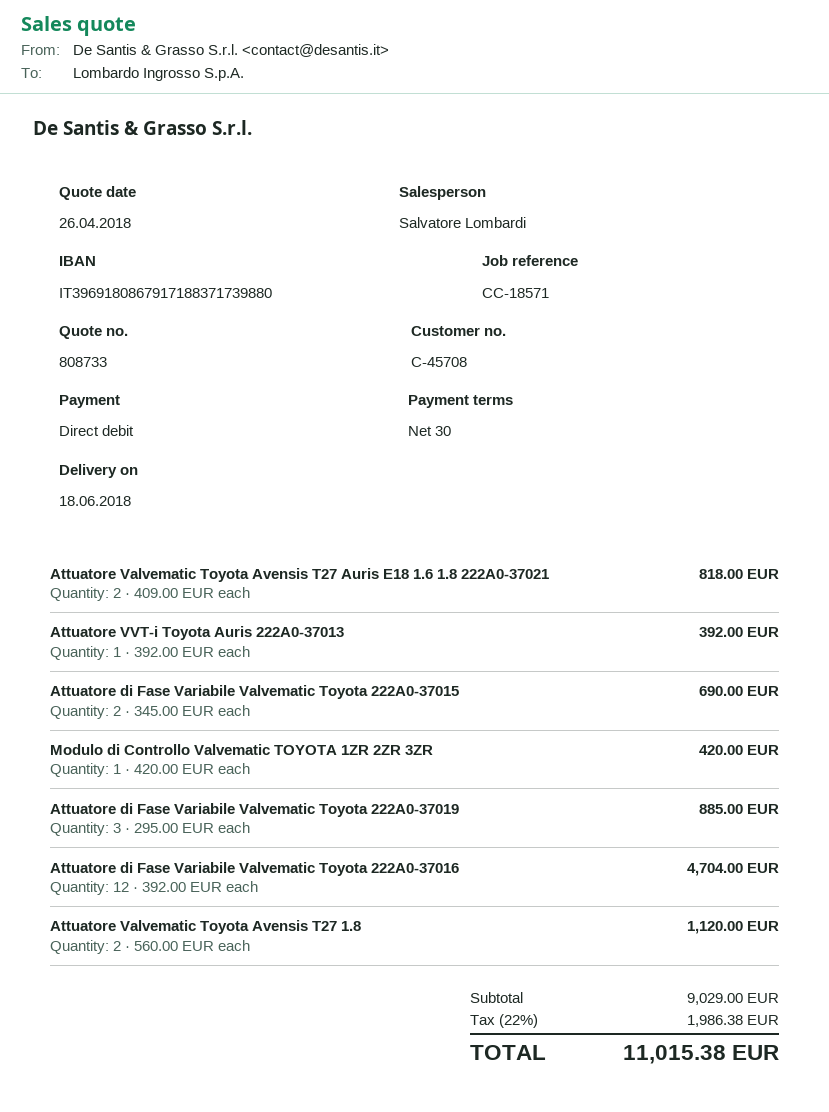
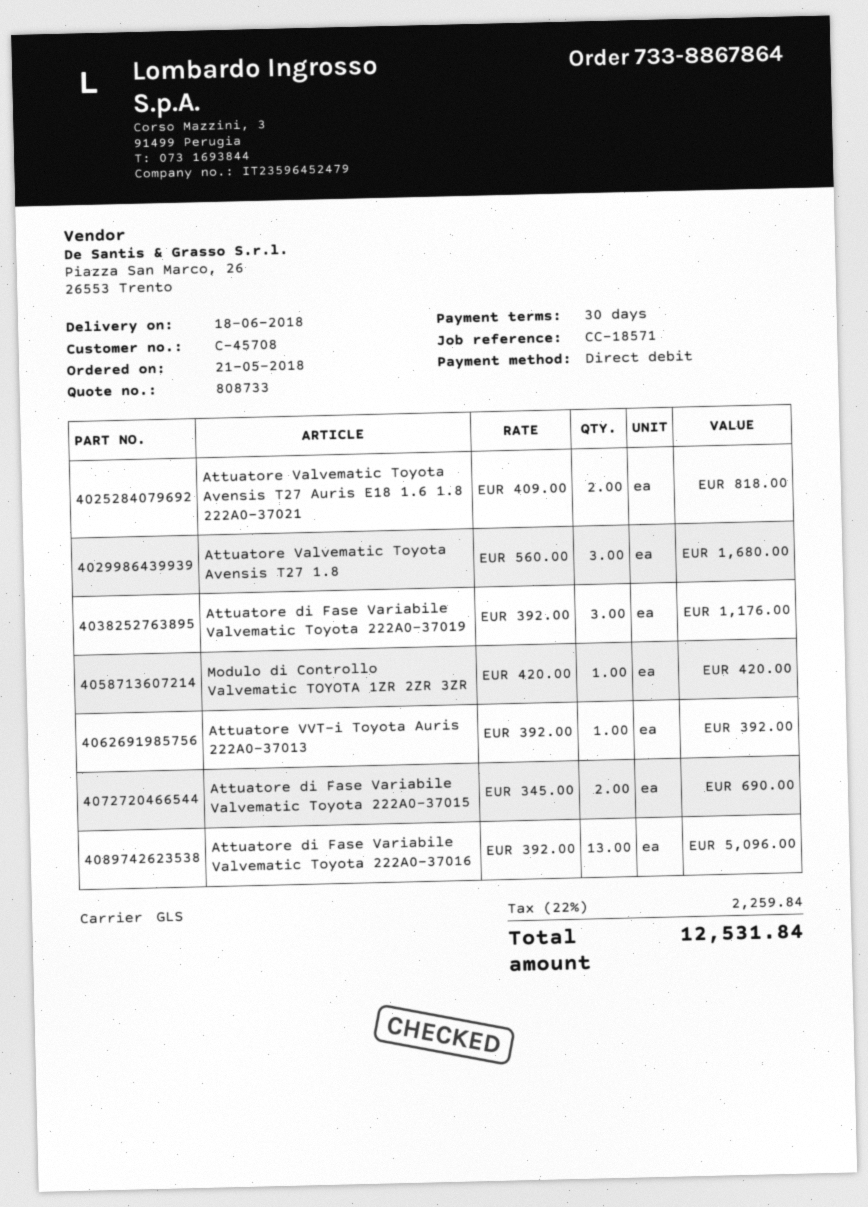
Attuatore di Fase Variabile Valvematic Toyota 222A0-37019: 3 x 295.00 = 885.00 -> 3 x 392.00 = 1176.00
Attuatore di Fase Variabile Valvematic Toyota 222A0-37016: 12 x 392.00 = 4704.00 -> 13 x 392.00 = 5096.00
Attuatore Valvematic Toyota Avensis T27 1.8: 2 x 560.00 = 1120.00 -> 3 x 560.00 = 1680.00
tax: 22% = 1986.38 -> 22% = 2259.84
total: 11015.38 -> 12531.84

